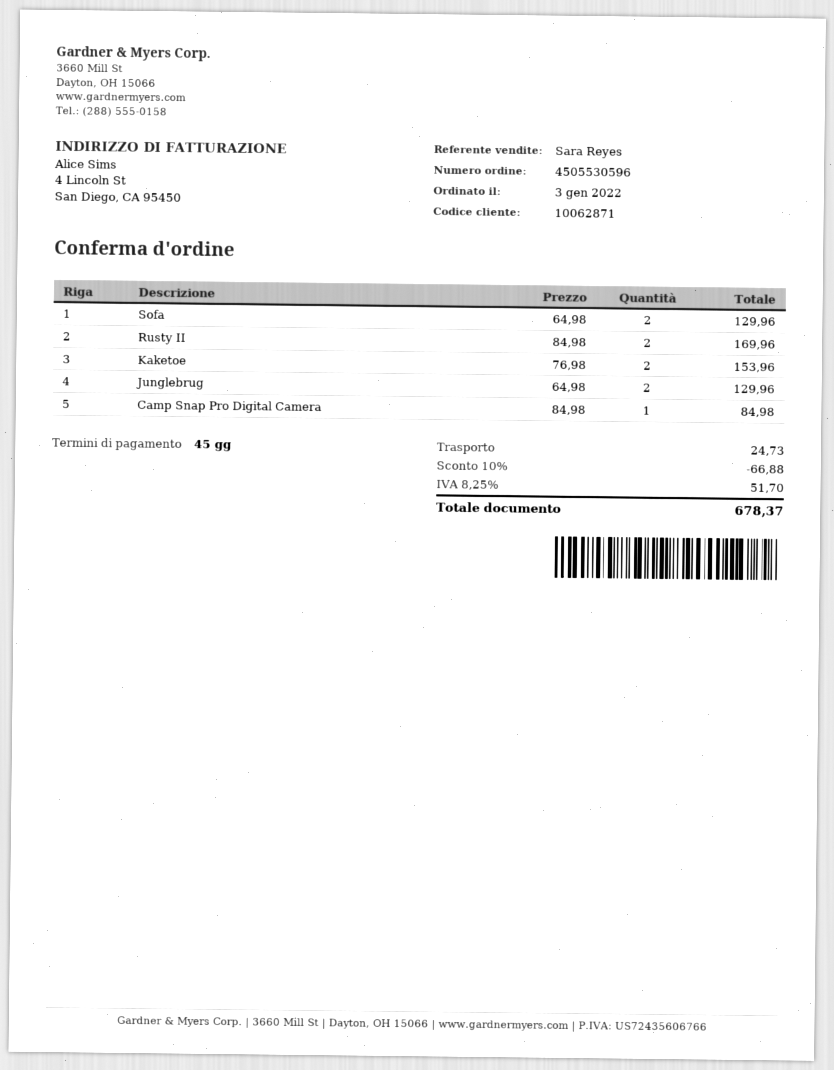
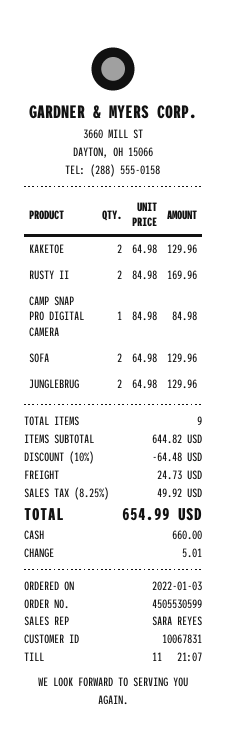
order number: 4505530596 -> 4505530599
customer number: 10062871 -> 10067831
Kaketoe: 2 x 76.98 = 153.96 -> 2 x 64.98 = 129.96
discount: 10% = 66.88 -> 10% = 64.48
tax: 8.25% = 51.70 -> 8.25% = 49.92
total: 678.37 -> 654.99

